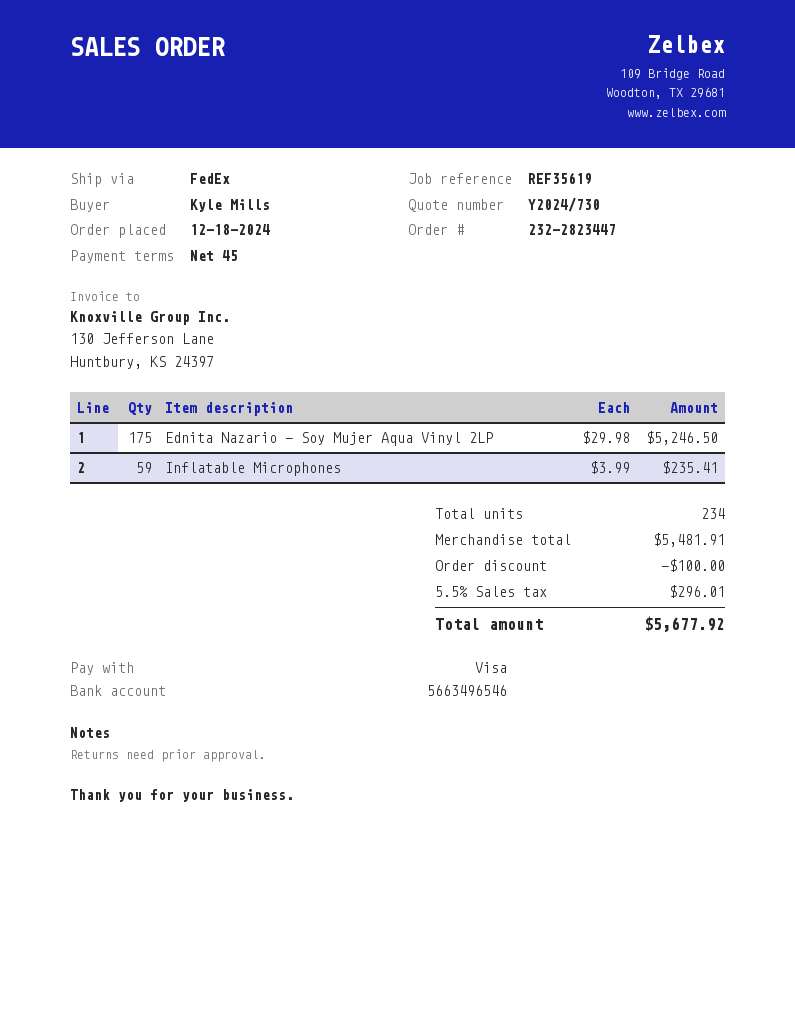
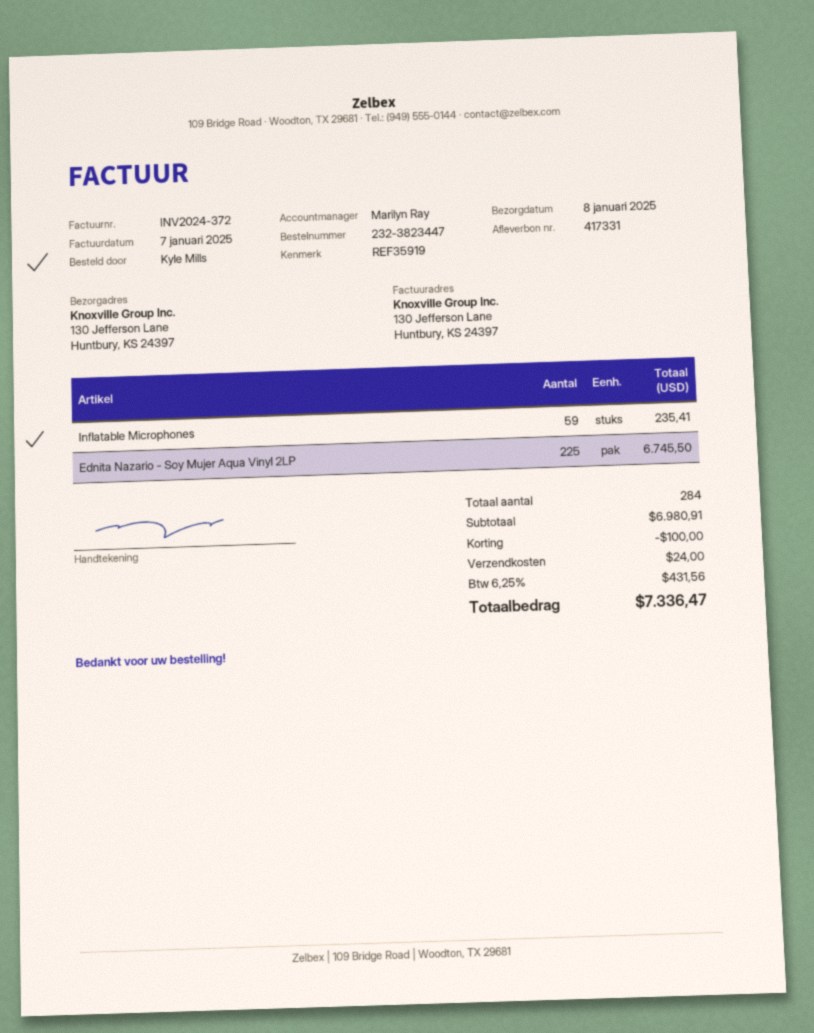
order number: 232-2823447 -> 232-3823447
reference: REF35619 -> REF35919
Ednita Nazario - Soy Mujer Aqua Vinyl 2LP: 175 for 5246.50 -> 225 for 6745.50
total quantity: 234 -> 284
subtotal: 5481.91 -> 6980.91
shipping: none -> 24.00
tax: 5.5% = 296.01 -> 6.25% = 431.56
total: 5677.92 -> 7336.47

